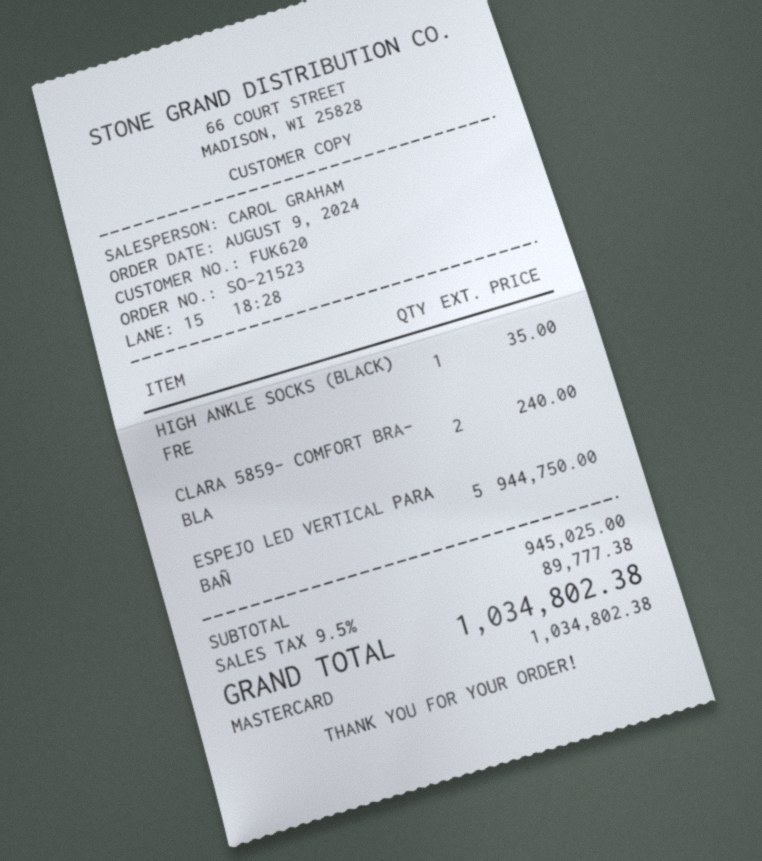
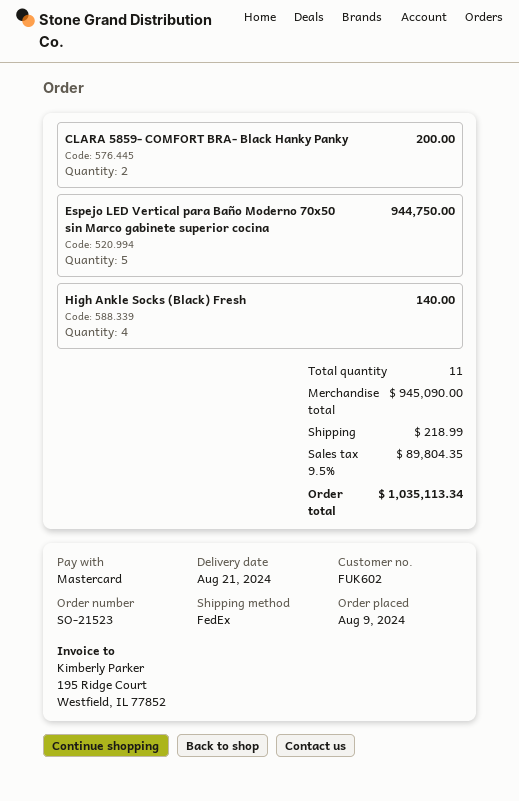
customer number: FUK620 -> FUK602
HIGH ANKLE SOCKS (BLACK) FRE: 1 for 35.00 -> 4 for 140.00
CLARA 5859- COMFORT BRA- BLA: 2 for 240.00 -> 2 for 200.00
subtotal: 945025.00 -> 945090.00
shipping: none -> 218.99
tax: 9.5% = 89777.38 -> 9.5% = 89804.35
total: 1034802.38 -> 1035113.34

